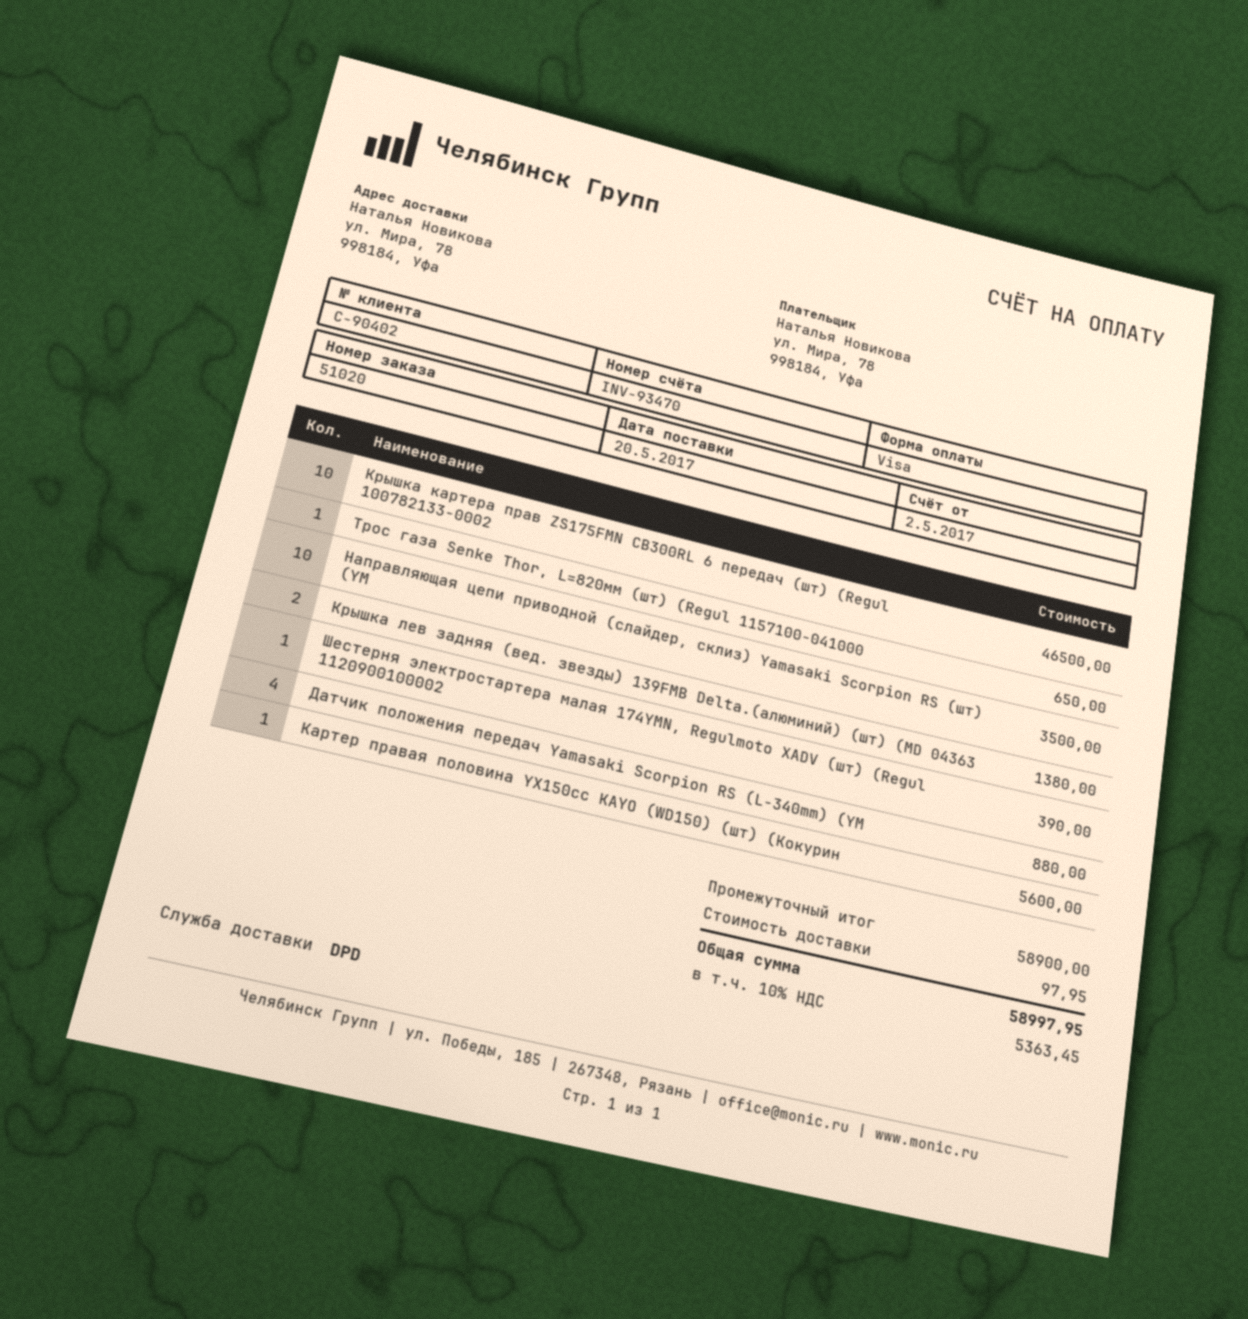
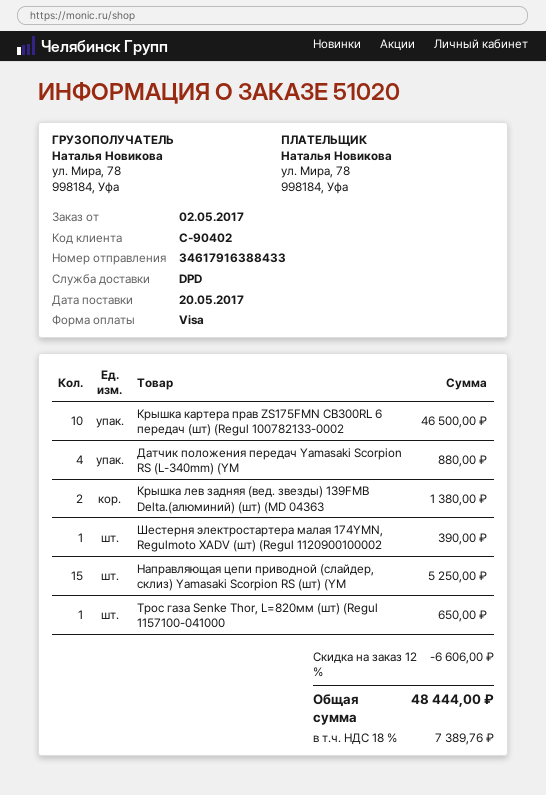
Направляющая цепи приводной (слайдер, склиз) Yamasaki Scorpion RS (шт) (YM: 10 for 3500.00 -> 15 for 5250.00
Картер правая половина YX150cc KAYO (WD150) (шт) (Кокурин: 1 for 5600.00 -> none
discount: none -> 12% = 6606.00
shipping: 97.95 -> none
tax: 10% = 5363.45 -> 18% = 7389.76
total: 58997.95 -> 48444.00

